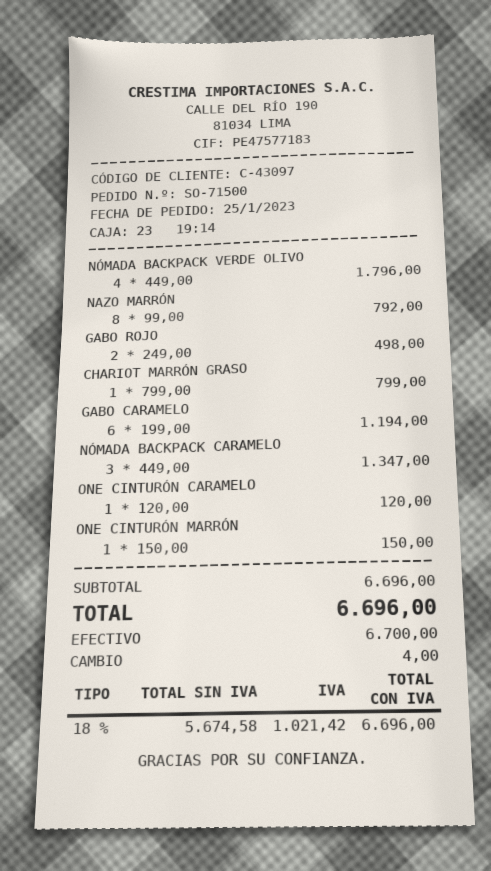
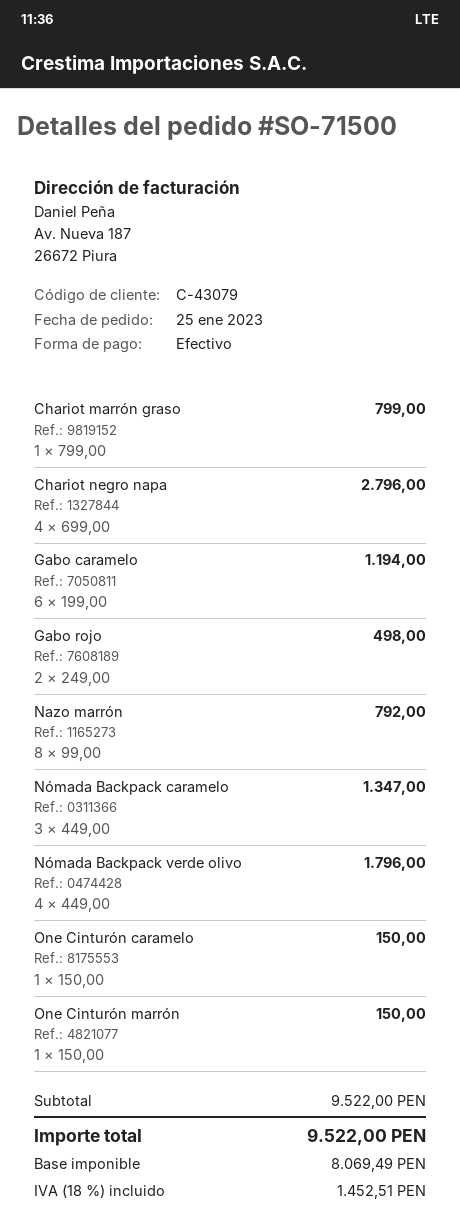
customer number: C-43097 -> C-43079
ONE CINTURÓN CARAMELO: 1 x 120.00 = 120.00 -> 1 x 150.00 = 150.00
Chariot negro napa: none -> 4 x 699.00 = 2796.00
subtotal: 6696.00 -> 9522.00
net: 5674.58 -> 8069.49
tax: 18% = 1021.42 -> 18% = 1452.51
total: 6696.00 -> 9522.00

